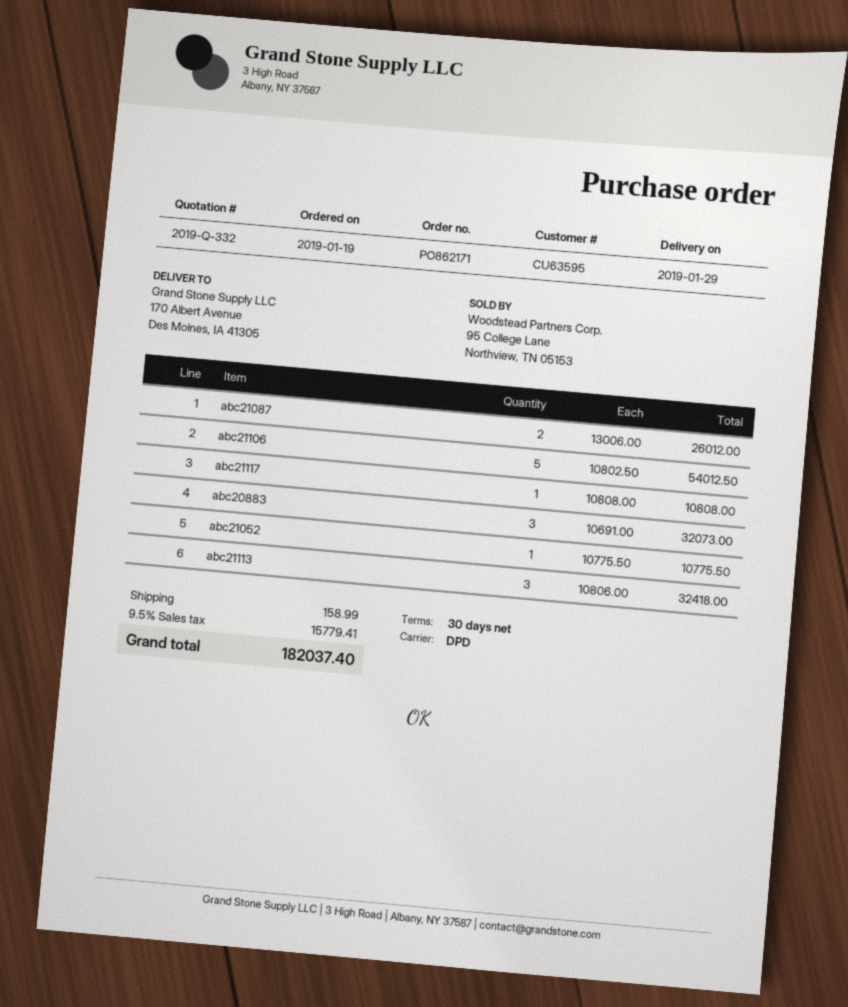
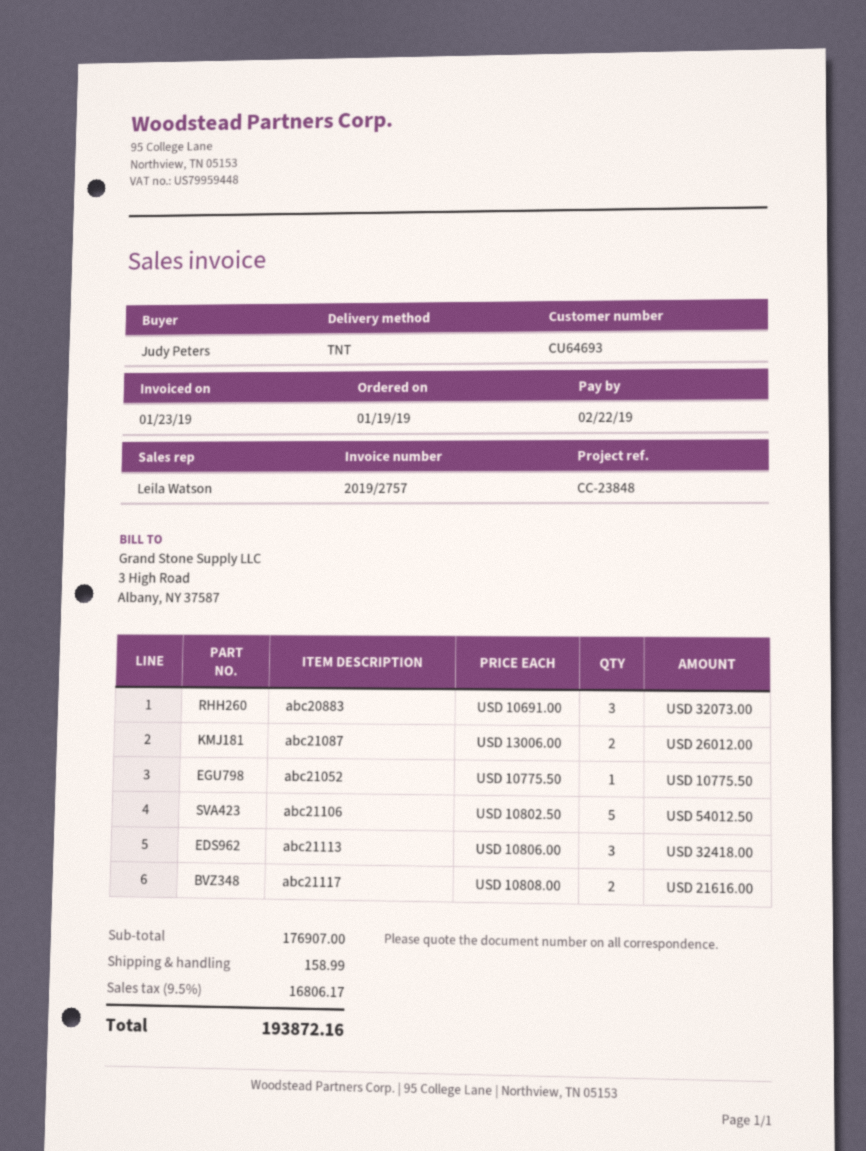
customer number: CU63595 -> CU64693
shipping method: DPD -> TNT
abc21117: 1 x 10808.00 = 10808.00 -> 2 x 10808.00 = 21616.00
tax: 9.5% = 15779.41 -> 9.5% = 16806.17
total: 182037.40 -> 193872.16

